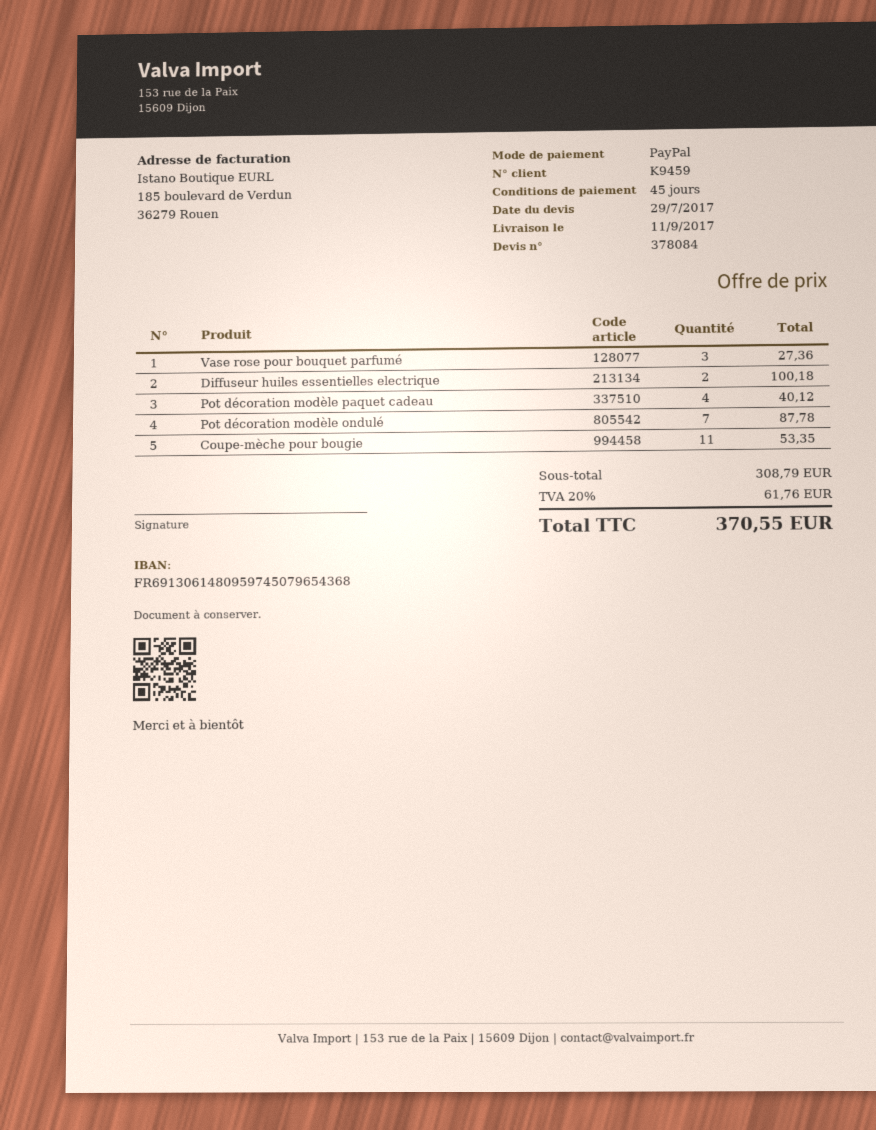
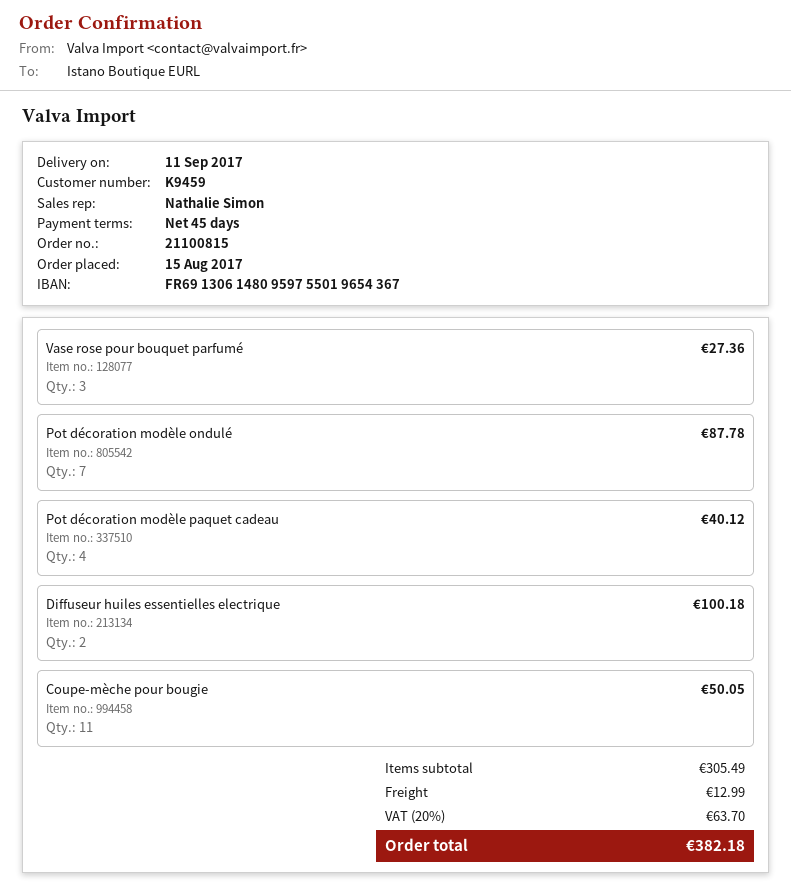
bank account: FR6913061480959745079654368 -> FR6913061480959755019654367
Coupe-mèche pour bougie: 11 for 53.35 -> 11 for 50.05
subtotal: 308.79 -> 305.49
shipping: none -> 12.99
tax: 20% = 61.76 -> 20% = 63.70
total: 370.55 -> 382.18

